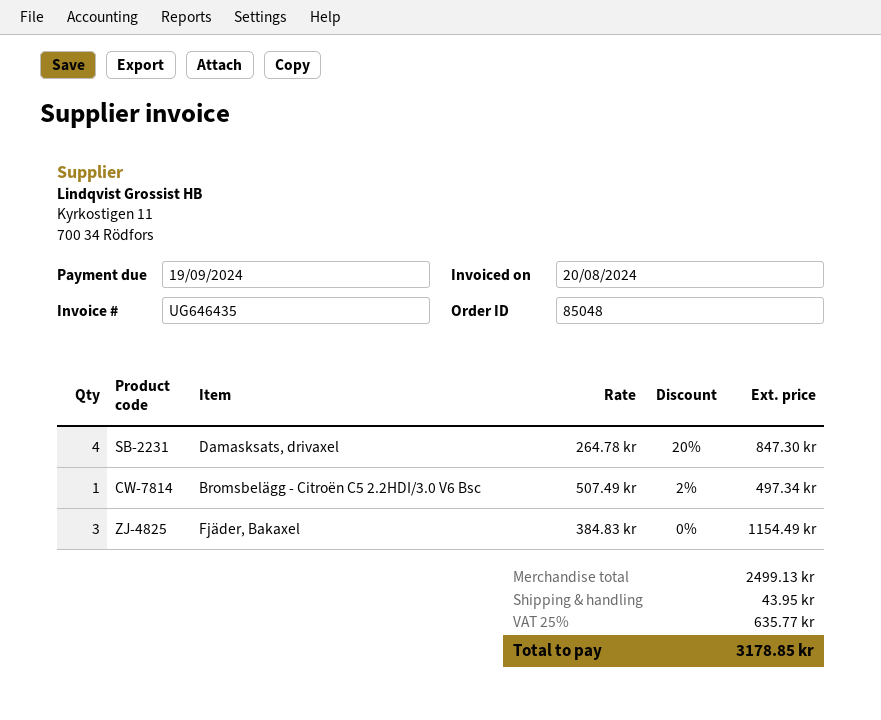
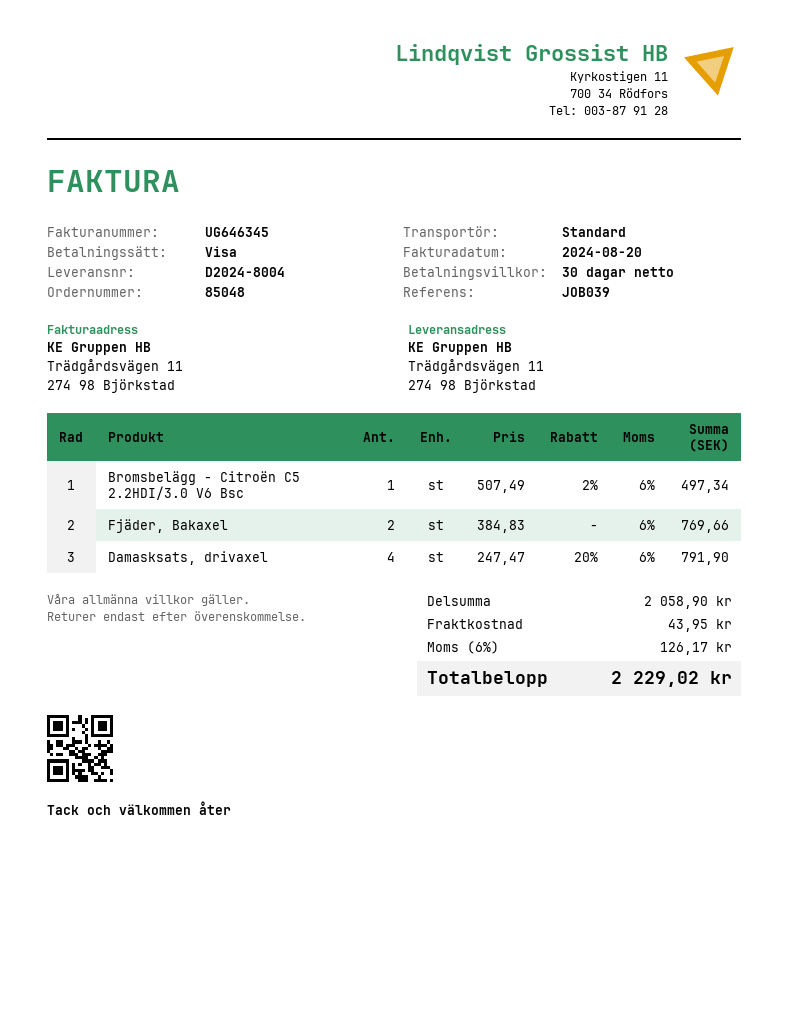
invoice number: UG646435 -> UG646345
Damasksats, drivaxel: 4 x 264.78 - 20% = 847.30 -> 4 x 247.47 - 20% = 791.90
Fjäder, Bakaxel: 3 x 384.83 = 1154.49 -> 2 x 384.83 = 769.66
subtotal: 2499.13 -> 2058.90
tax: 25% = 635.77 -> 6% = 126.17
total: 3178.85 -> 2229.02

